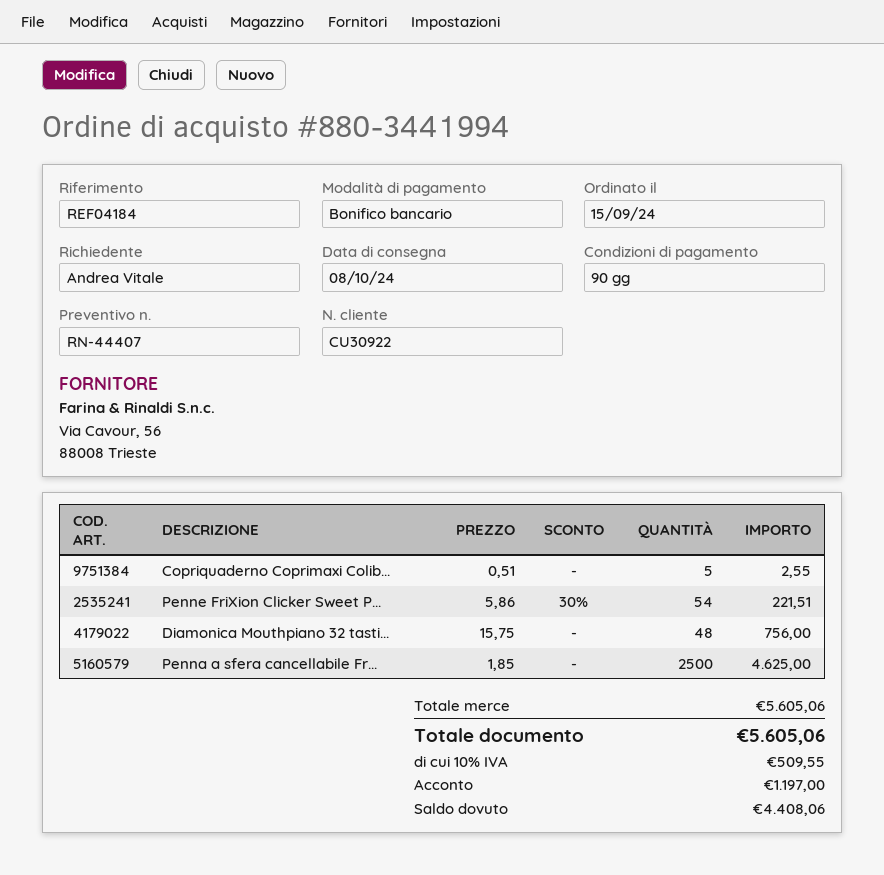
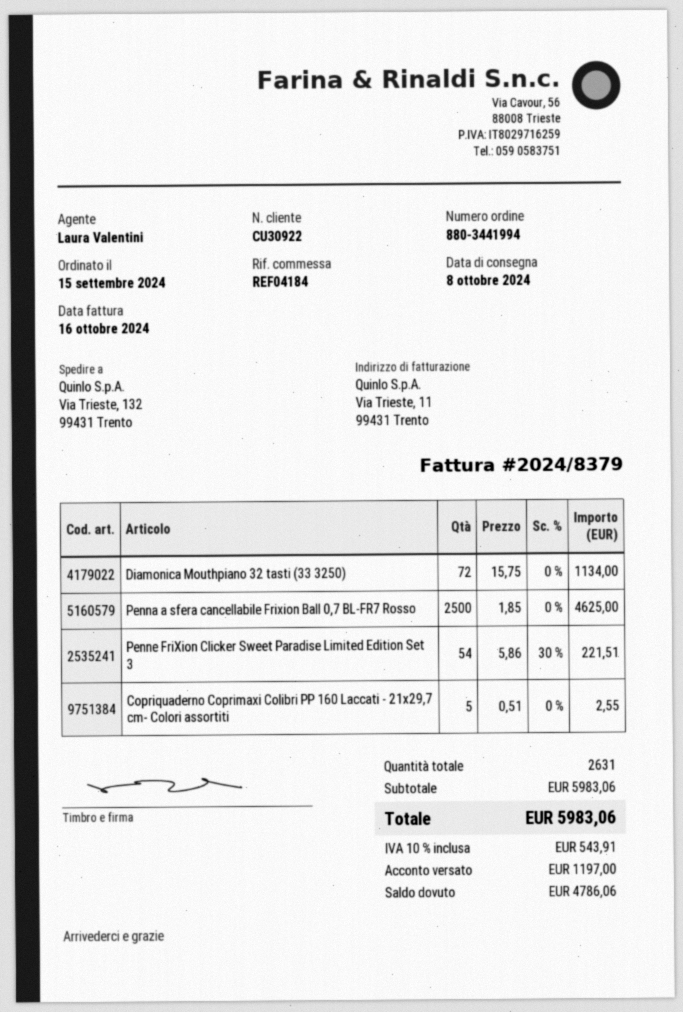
Diamonica Mouthpiano 32 tasti...: 48 x 15.75 = 756.00 -> 72 x 15.75 = 1134.00
subtotal: 5605.06 -> 5983.06
tax: 10% = 509.55 -> 10% = 543.91
total: 5605.06 -> 5983.06
balance: 4408.06 -> 4786.06

